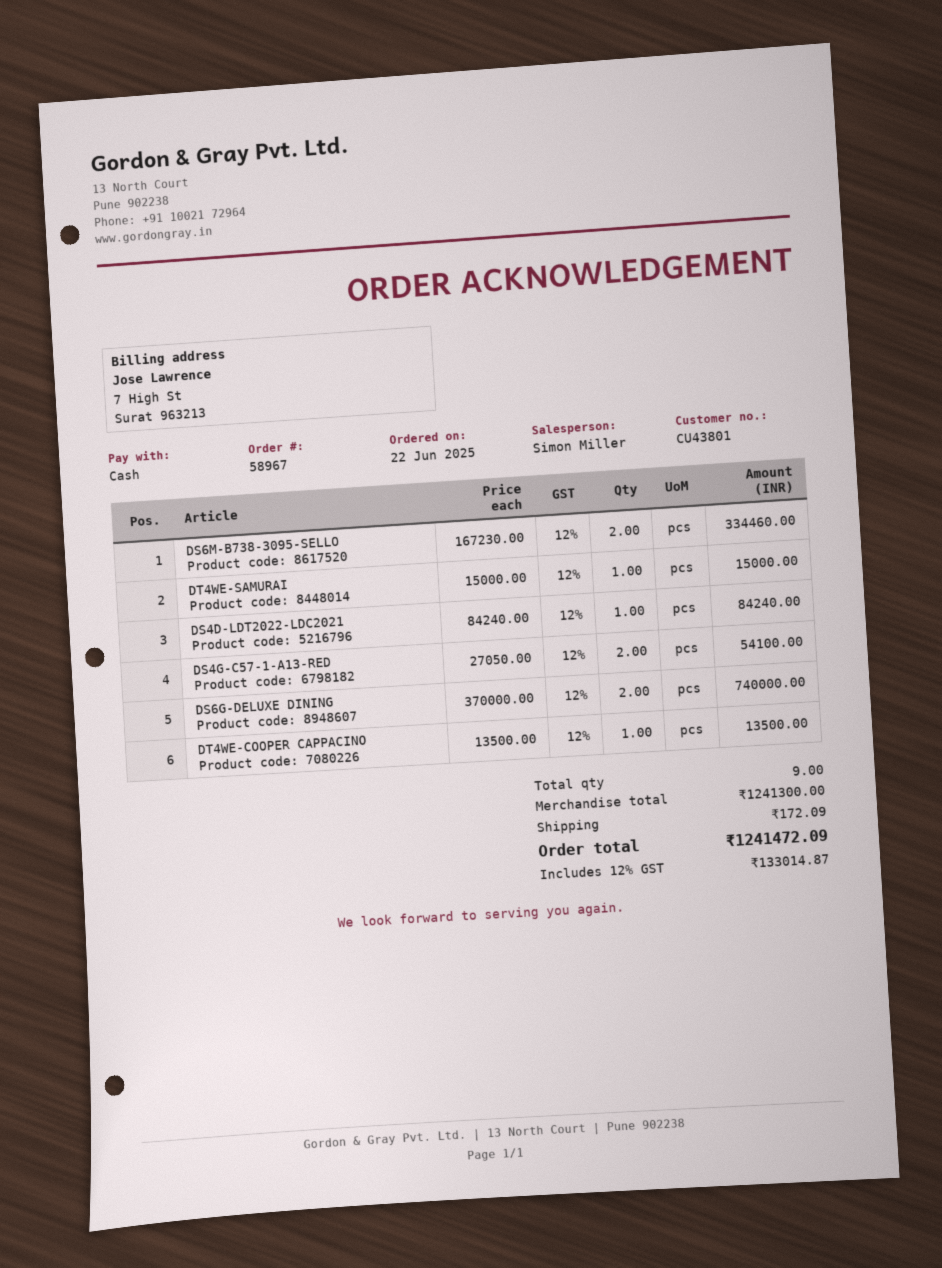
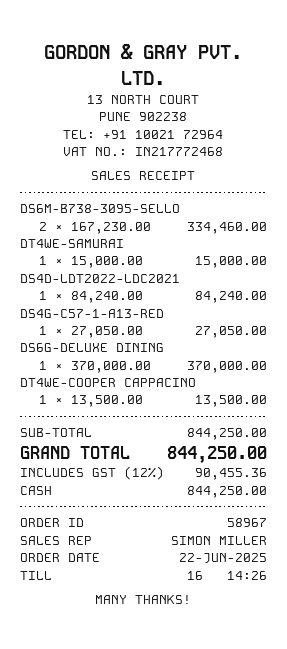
DS4G-C57-1-A13-RED: 2 x 27050.00 = 54100.00 -> 1 x 27050.00 = 27050.00
DS6G-DELUXE DINING: 2 x 370000.00 = 740000.00 -> 1 x 370000.00 = 370000.00
subtotal: 1241300.00 -> 844250.00
shipping: 172.09 -> none
tax: 12% = 133014.87 -> 12% = 90455.36
total: 1241472.09 -> 844250.00

